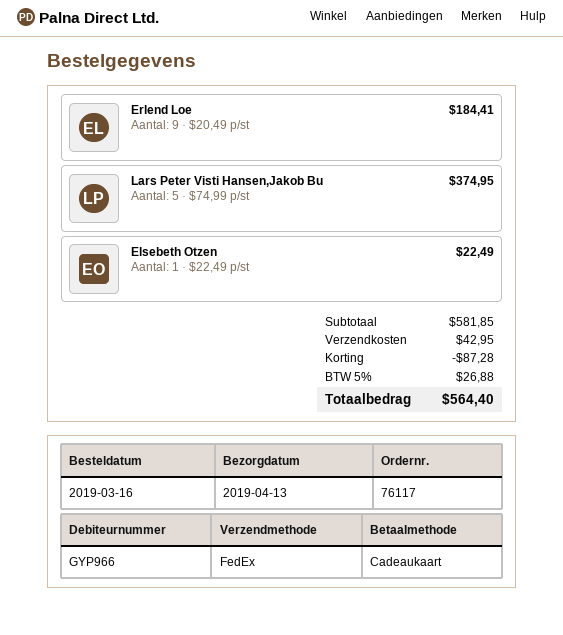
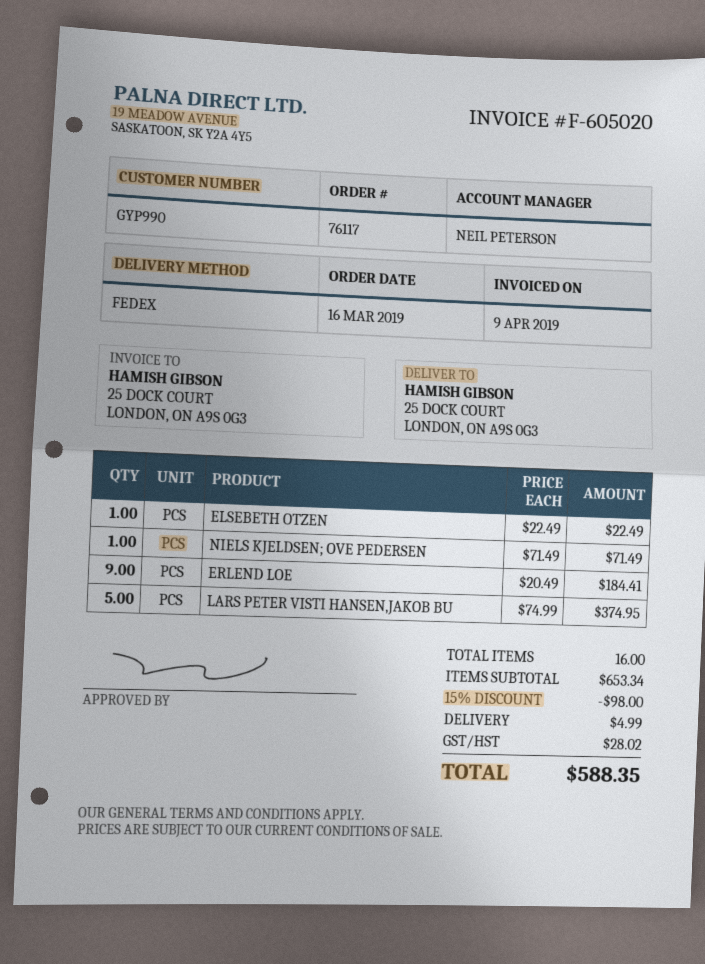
customer number: GYP966 -> GYP990
NIELS KJELDSEN; OVE PEDERSEN: none -> 1 x 71.49 = 71.49
subtotal: 581.85 -> 653.34
discount: 87.28 -> 98.00
shipping: 42.95 -> 4.99
tax: 26.88 -> 28.02
total: 564.40 -> 588.35

